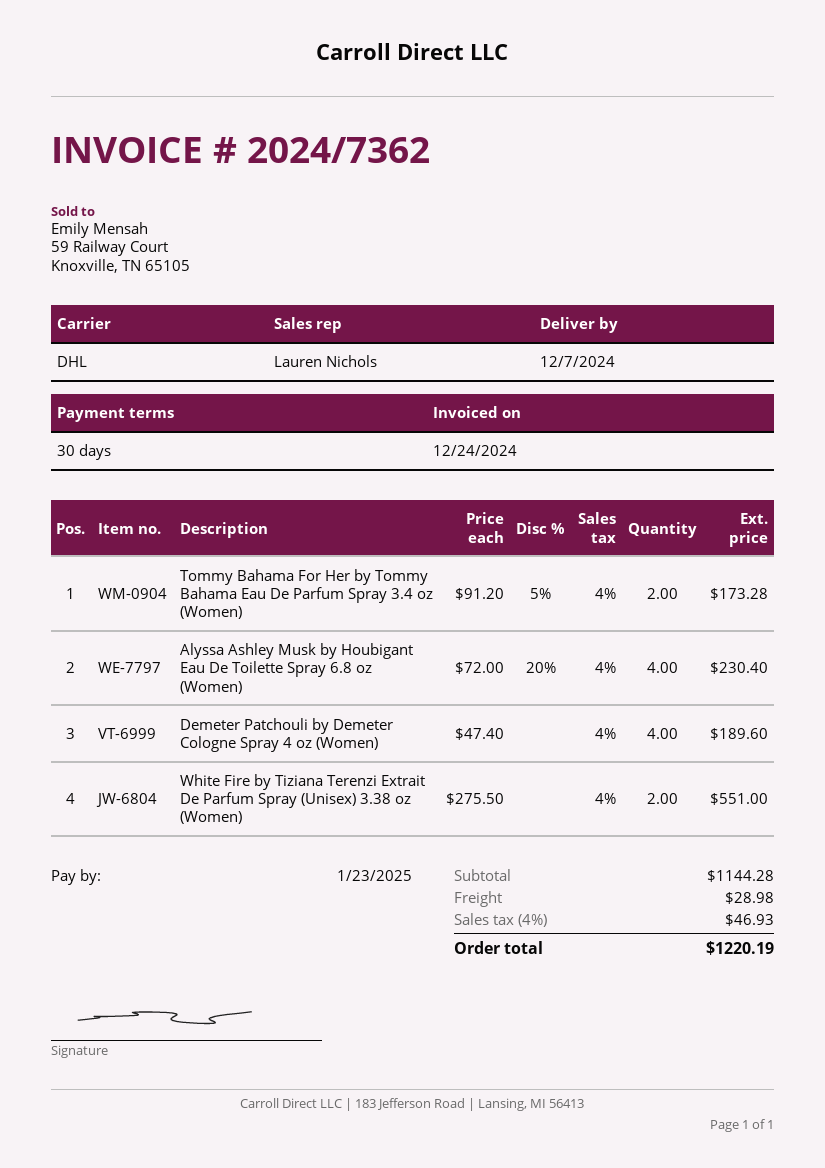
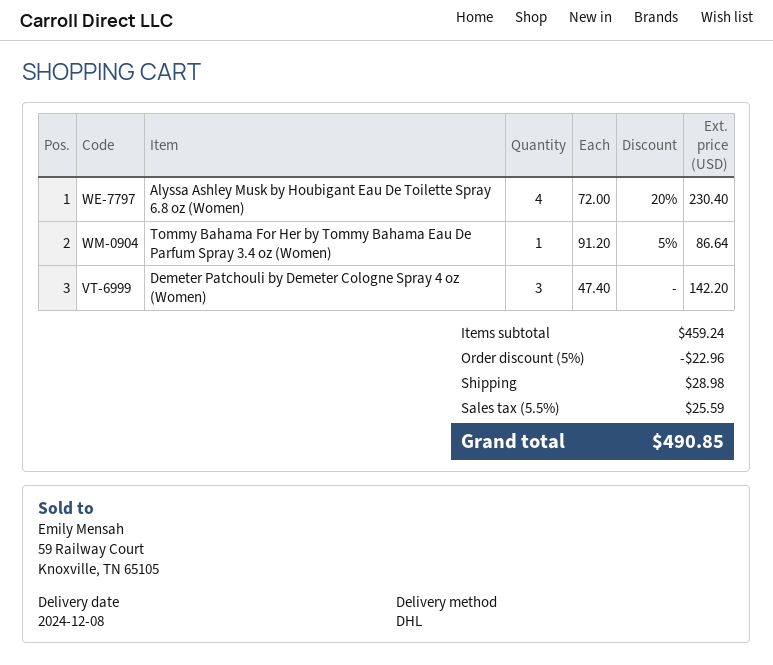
delivery date: 2024-12-07 -> 2024-12-08
Tommy Bahama For Her by Tommy Bahama Eau De Parfum Spray 3.4 oz (Women): 2 x 91.20 - 5% = 173.28 -> 1 x 91.20 - 5% = 86.64
Demeter Patchouli by Demeter Cologne Spray 4 oz (Women): 4 x 47.40 = 189.60 -> 3 x 47.40 = 142.20
White Fire by Tiziana Terenzi Extrait De Parfum Spray (Unisex) 3.38 oz (Women): 2 x 275.50 = 551.00 -> none
subtotal: 1144.28 -> 459.24
discount: none -> 5% = 22.96
tax: 4% = 46.93 -> 5.5% = 25.59
total: 1220.19 -> 490.85

